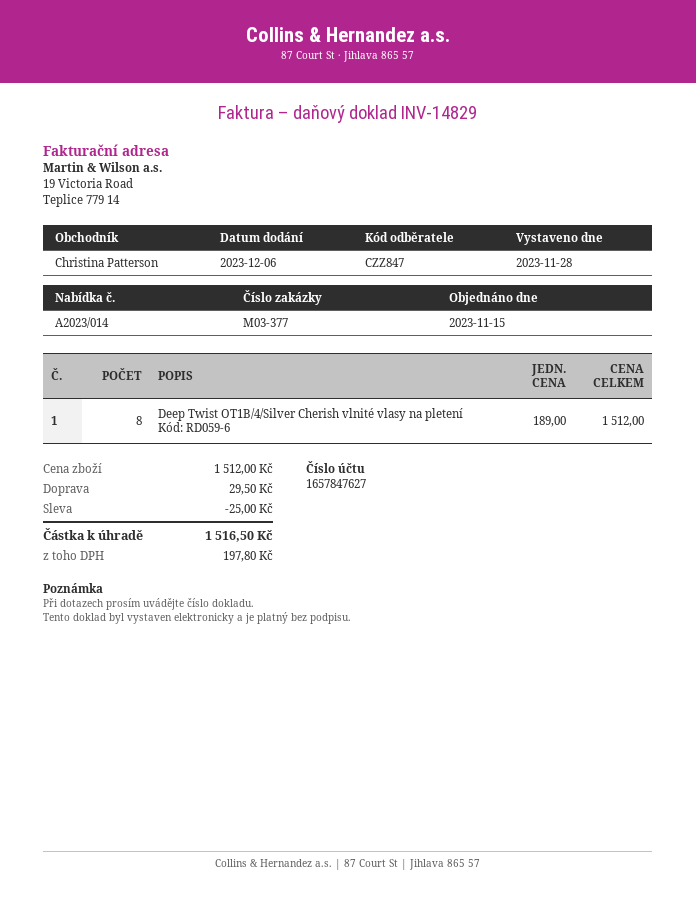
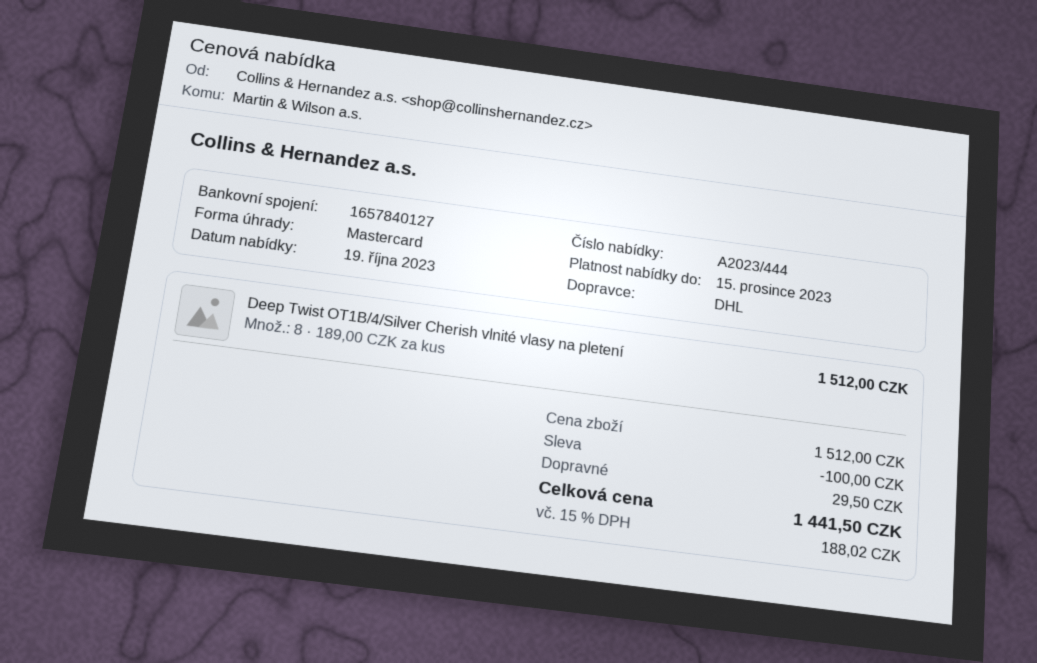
quote number: A2023/014 -> A2023/444
bank account: 1657847627 -> 1657840127
discount: 25.00 -> 100.00
tax: 197.80 -> 188.02
total: 1516.50 -> 1441.50

